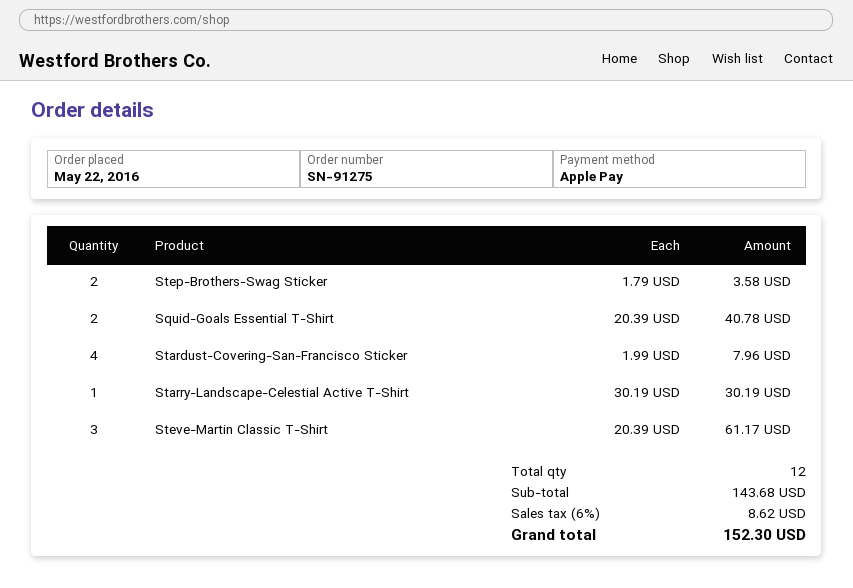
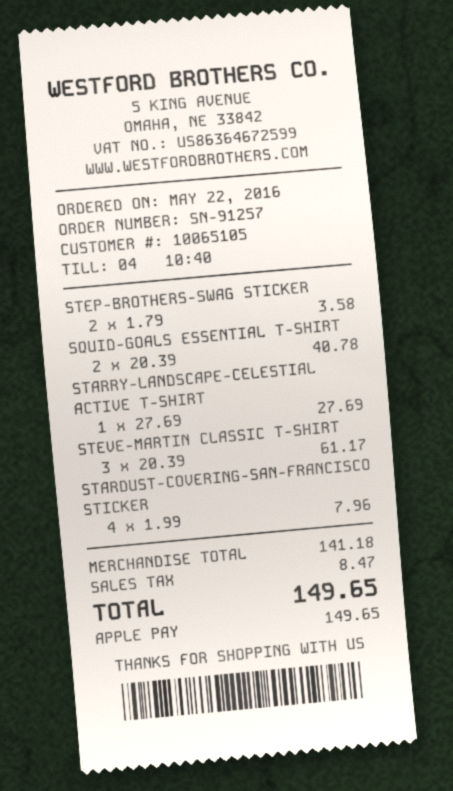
order number: SN-91275 -> SN-91257
Starry-Landscape-Celestial Active T-Shirt: 1 x 30.19 = 30.19 -> 1 x 27.69 = 27.69
subtotal: 143.68 -> 141.18
tax: 8.62 -> 8.47
total: 152.30 -> 149.65

